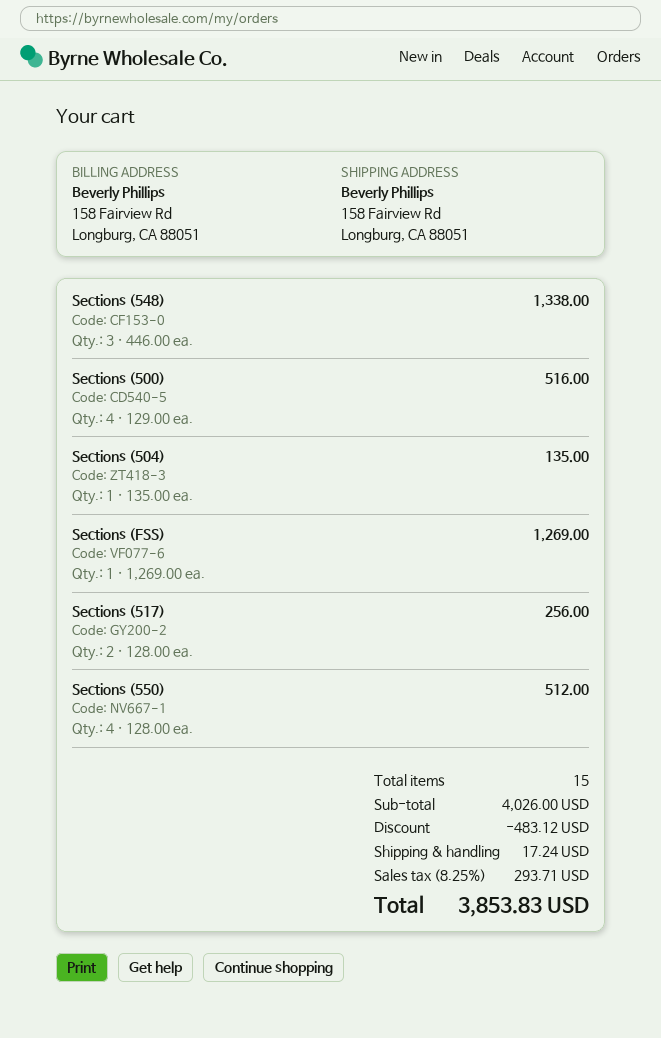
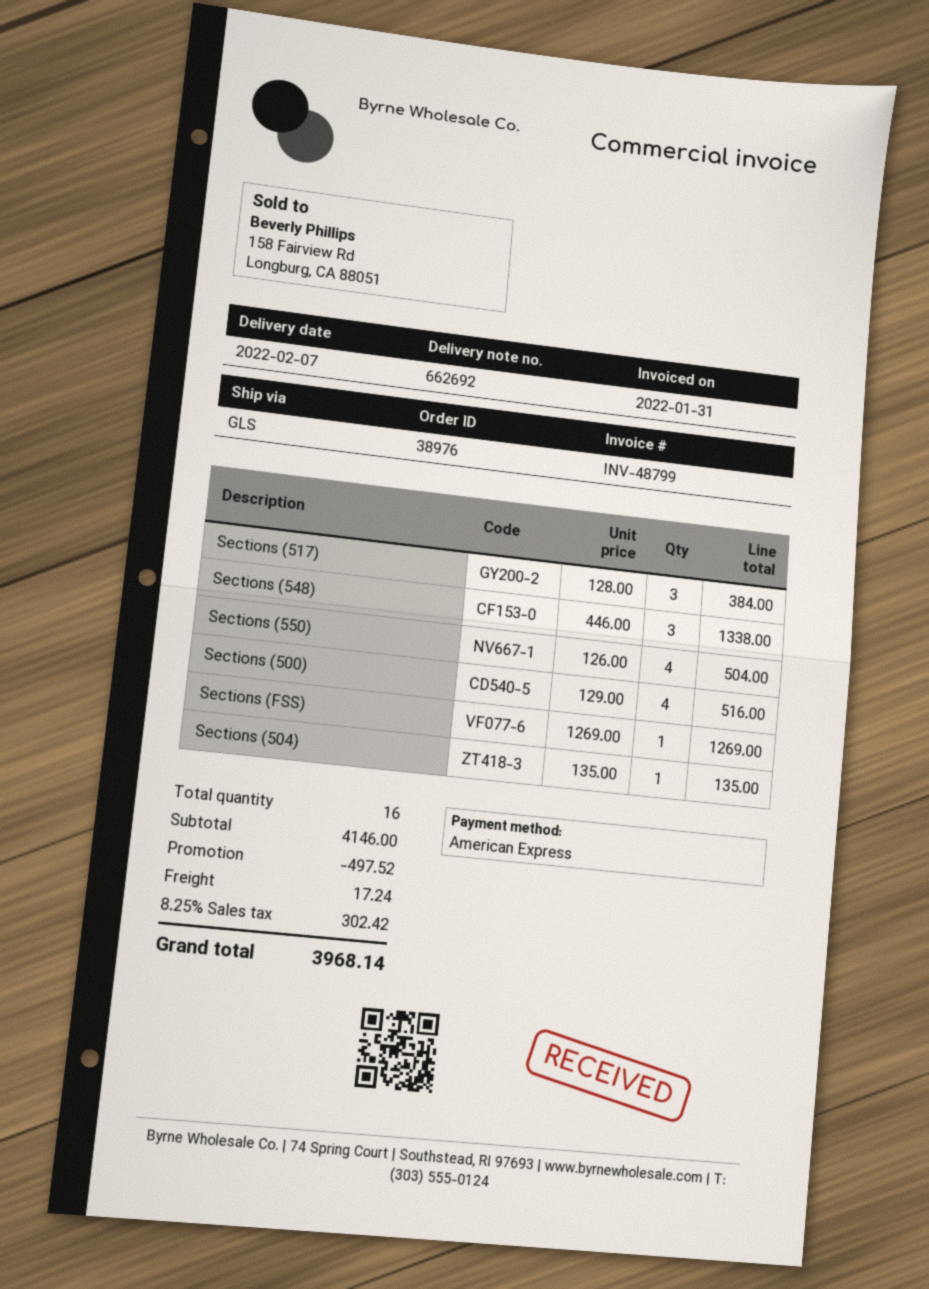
Sections (517): 2 x 128.00 = 256.00 -> 3 x 128.00 = 384.00
Sections (550): 4 x 128.00 = 512.00 -> 4 x 126.00 = 504.00
total quantity: 15 -> 16
subtotal: 4026.00 -> 4146.00
discount: 483.12 -> 497.52
tax: 8.25% = 293.71 -> 8.25% = 302.42
total: 3853.83 -> 3968.14

